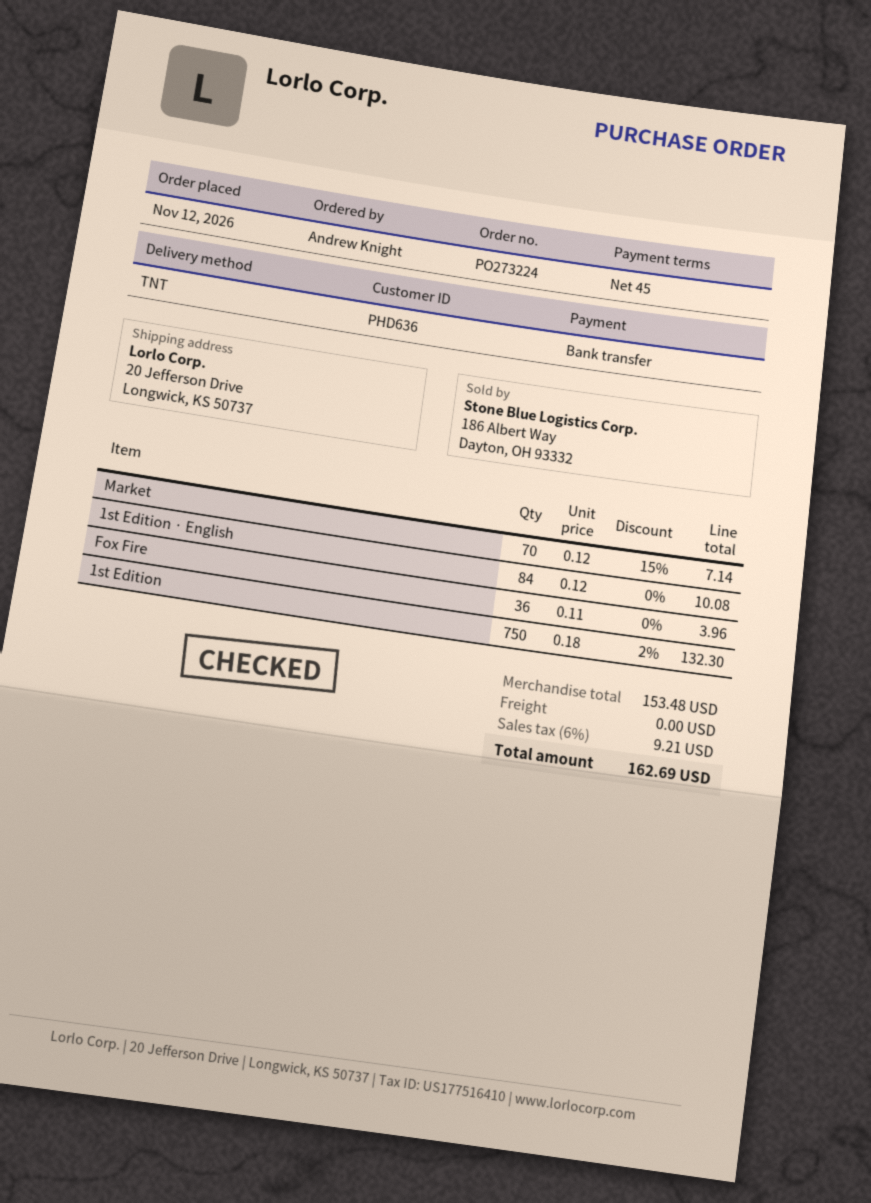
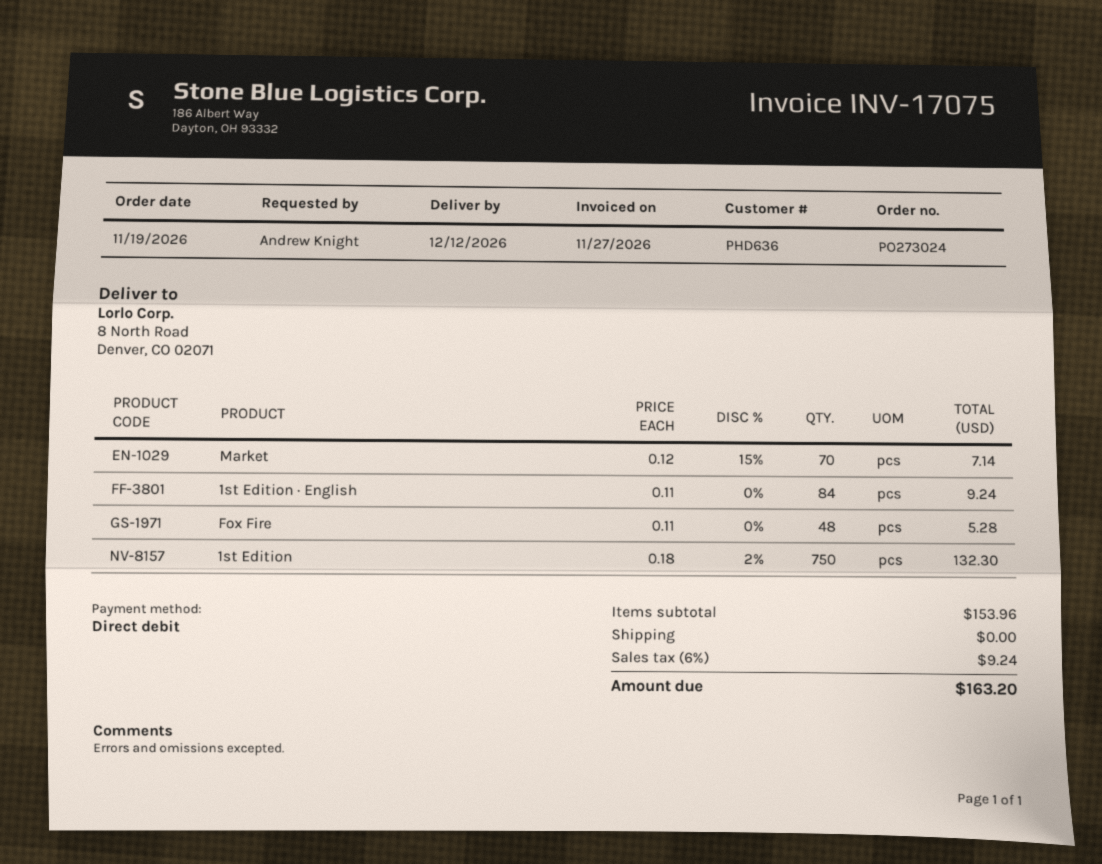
order number: PO273224 -> PO273024
order date: 2026-11-12 -> 2026-11-19
payment method: bank transfer -> direct debit
ship to: 20 Jefferson Drive, Longwick, KS 50737 -> 8 North Road, Denver, CO 02071
1st Edition · English: 84 x 0.12 = 10.08 -> 84 x 0.11 = 9.24
Fox Fire: 36 x 0.11 = 3.96 -> 48 x 0.11 = 5.28
subtotal: 153.48 -> 153.96
tax: 6% = 9.21 -> 6% = 9.24
total: 162.69 -> 163.20

